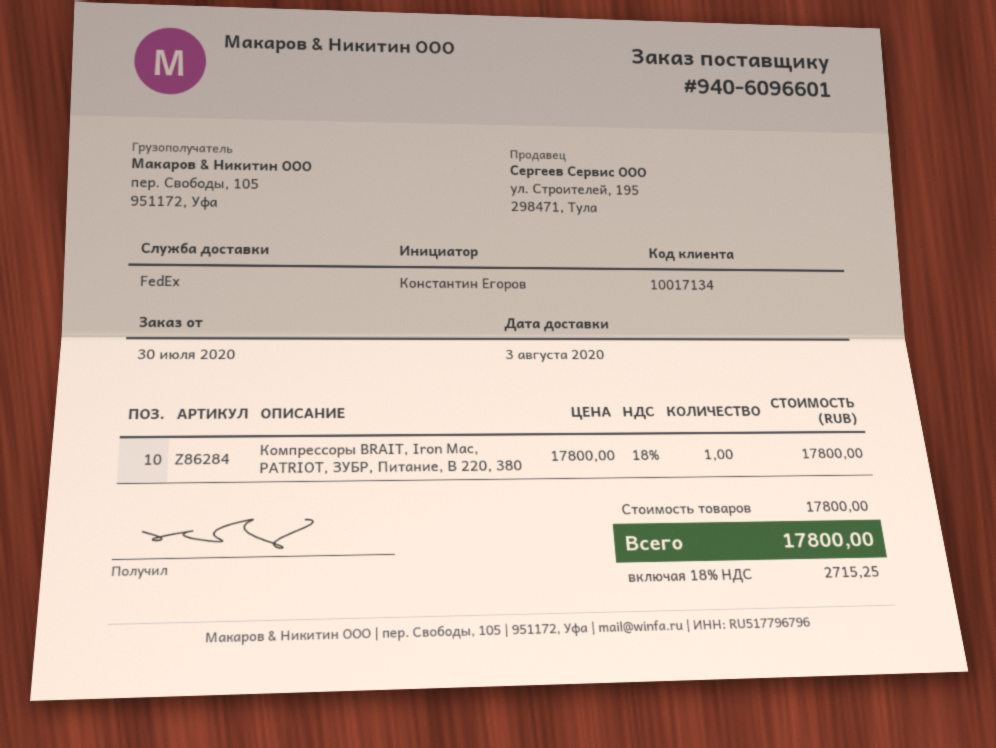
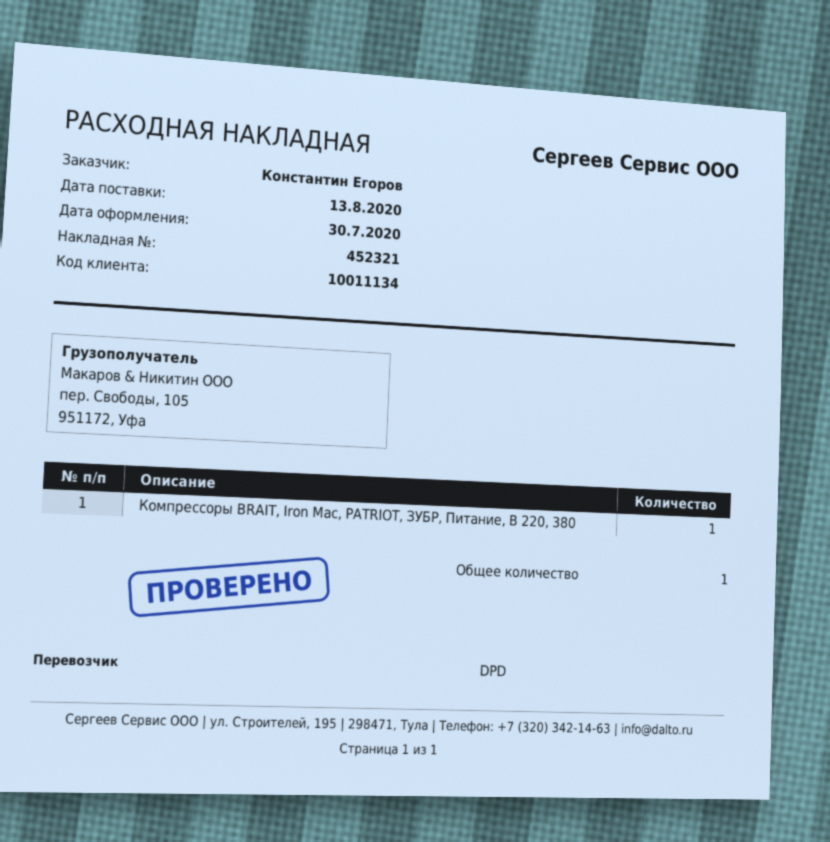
delivery date: 2020-08-03 -> 2020-08-13
customer number: 10017134 -> 10011134
shipping method: FedEx -> DPD

